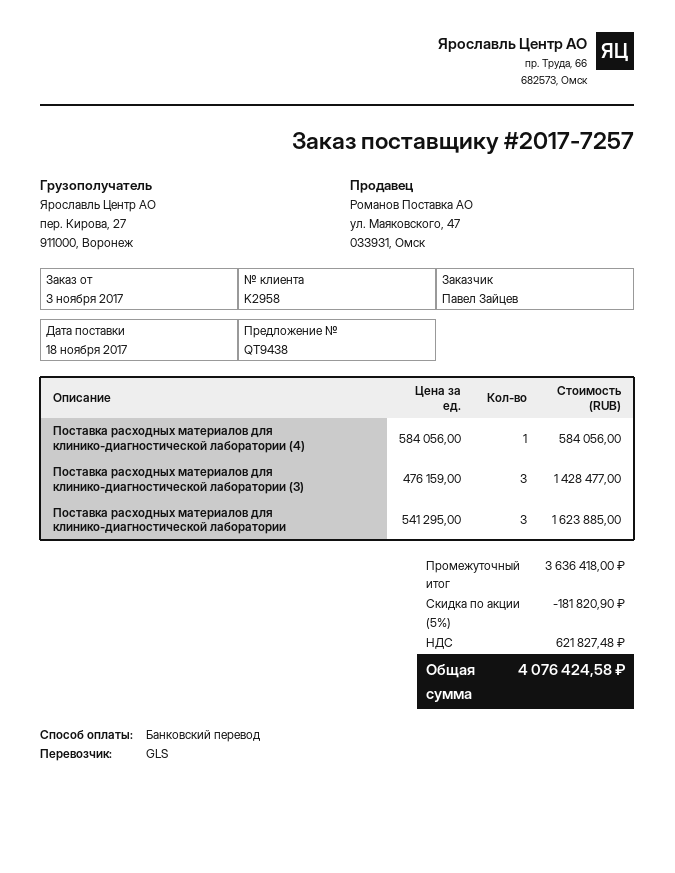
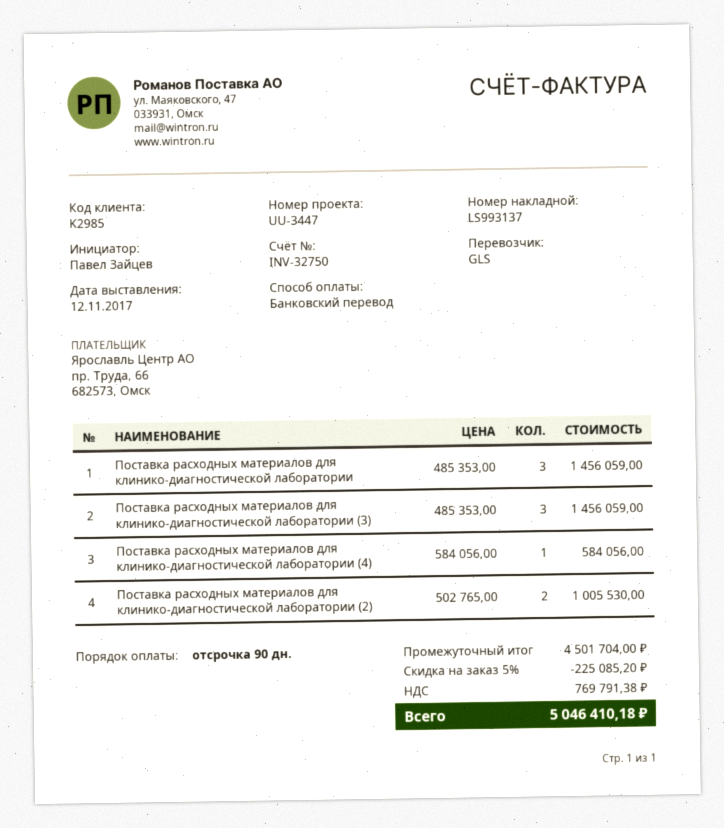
customer number: K2958 -> K2985
Поставка расходных материалов для клинико-диагностической лаборатории (3): 3 x 476159.00 = 1428477.00 -> 3 x 485353.00 = 1456059.00
Поставка расходных материалов для клинико-диагностической лаборатории: 3 x 541295.00 = 1623885.00 -> 3 x 485353.00 = 1456059.00
Поставка расходных материалов для клинико-диагностической лаборатории (2): none -> 2 x 502765.00 = 1005530.00
subtotal: 3636418.00 -> 4501704.00
discount: 5% = 181820.90 -> 5% = 225085.20
tax: 621827.48 -> 769791.38
total: 4076424.58 -> 5046410.18

